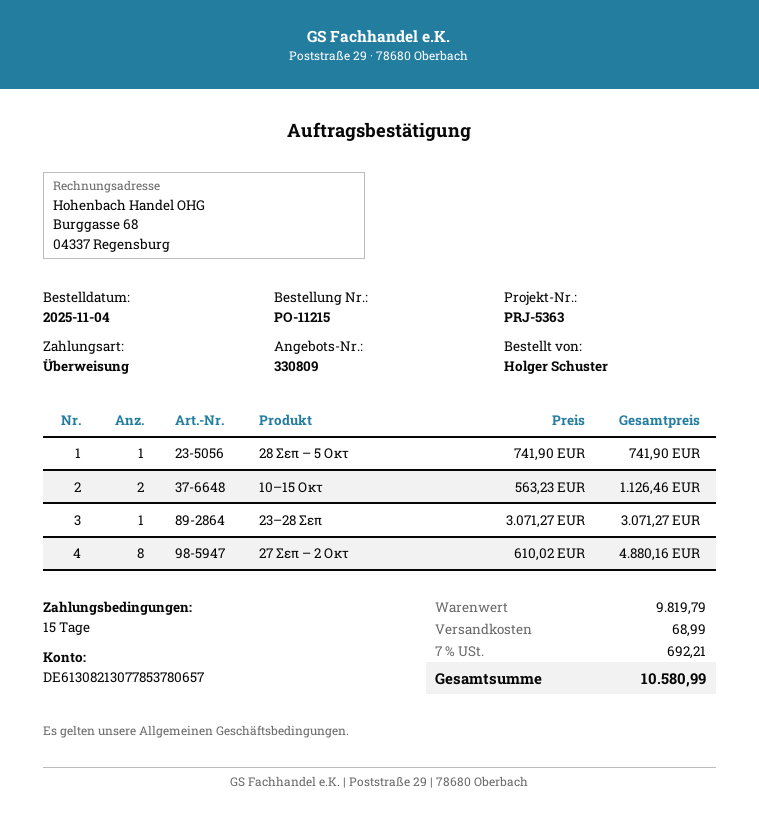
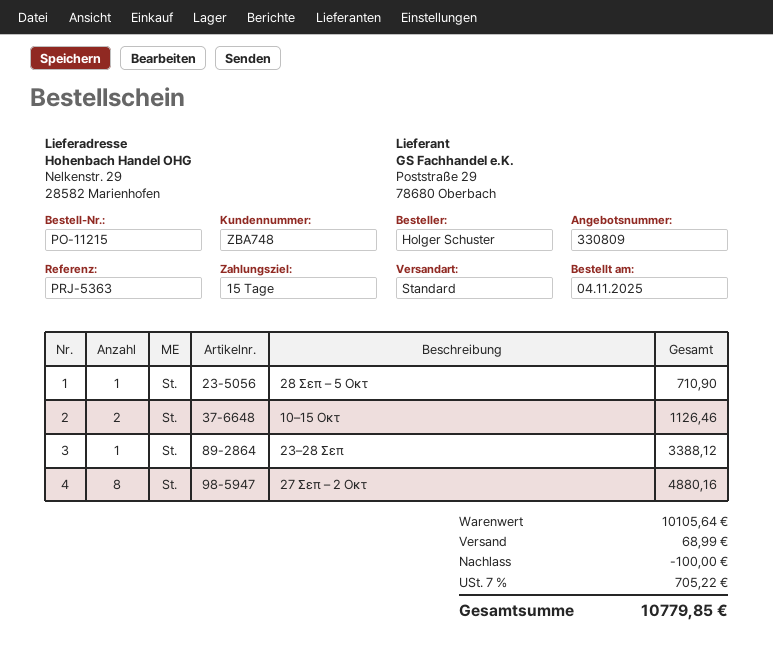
28 Σεπ – 5 Οκτ: 1 for 741.90 -> 1 for 710.90
23–28 Σεπ: 1 for 3071.27 -> 1 for 3388.12
subtotal: 9819.79 -> 10105.64
discount: none -> 100.00
tax: 7% = 692.21 -> 7% = 705.22
total: 10580.99 -> 10779.85

